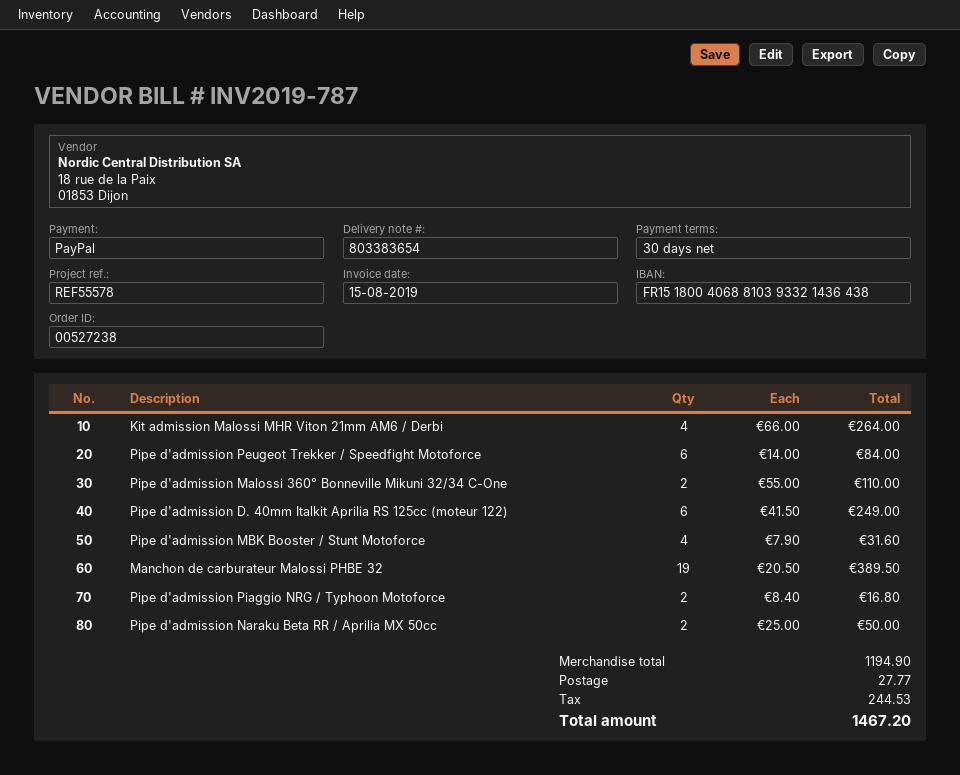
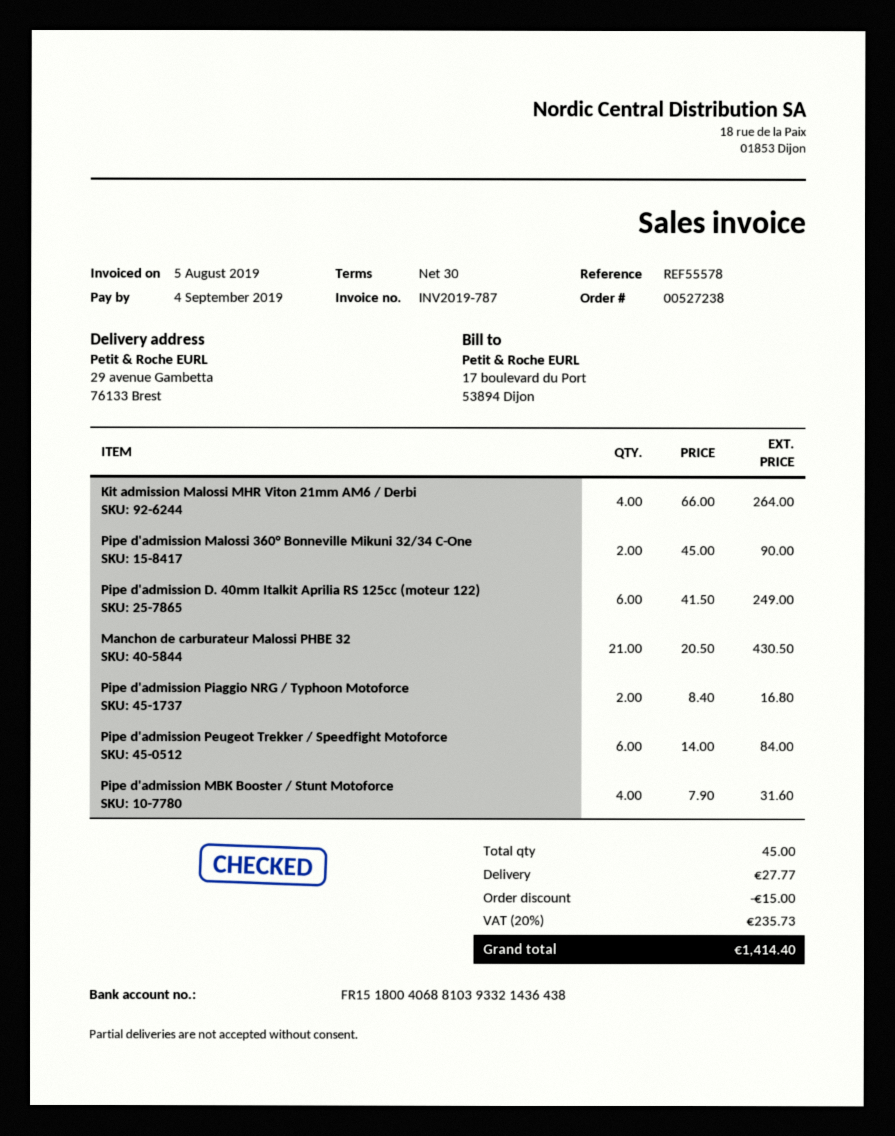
invoice date: 2019-08-15 -> 2019-08-05
Pipe d'admission Malossi 360° Bonneville Mikuni 32/34 C-One: 2 x 55.00 = 110.00 -> 2 x 45.00 = 90.00
Manchon de carburateur Malossi PHBE 32: 19 x 20.50 = 389.50 -> 21 x 20.50 = 430.50
Pipe d'admission Naraku Beta RR / Aprilia MX 50cc: 2 x 25.00 = 50.00 -> none
discount: none -> 15.00
tax: 244.53 -> 235.73
total: 1467.20 -> 1414.40

